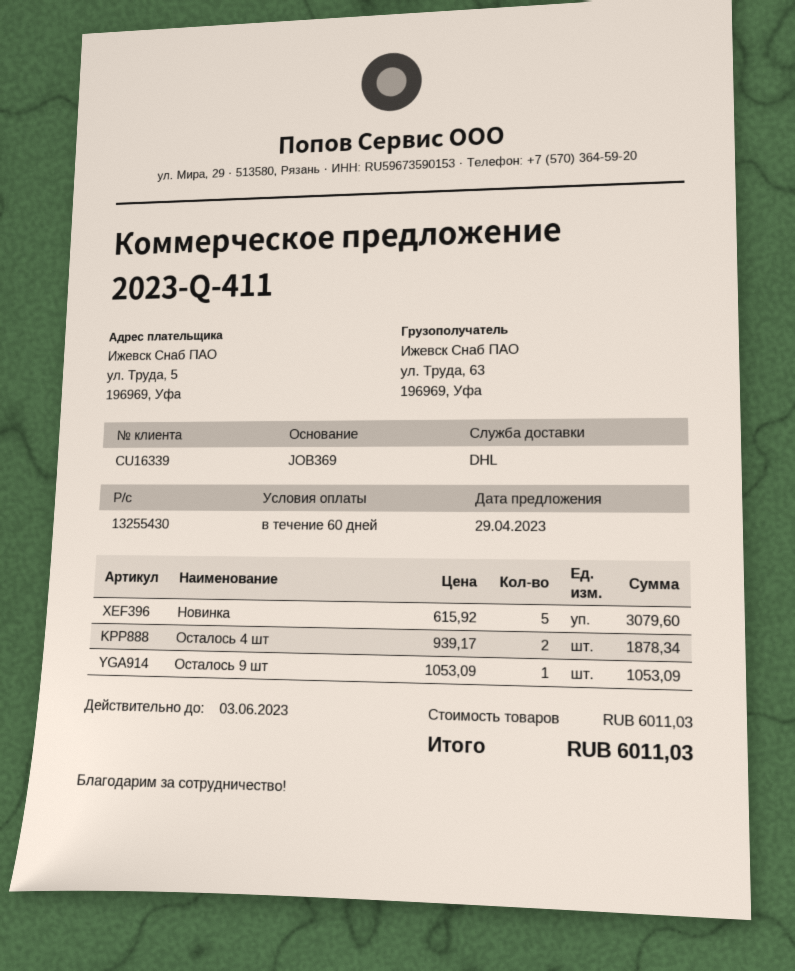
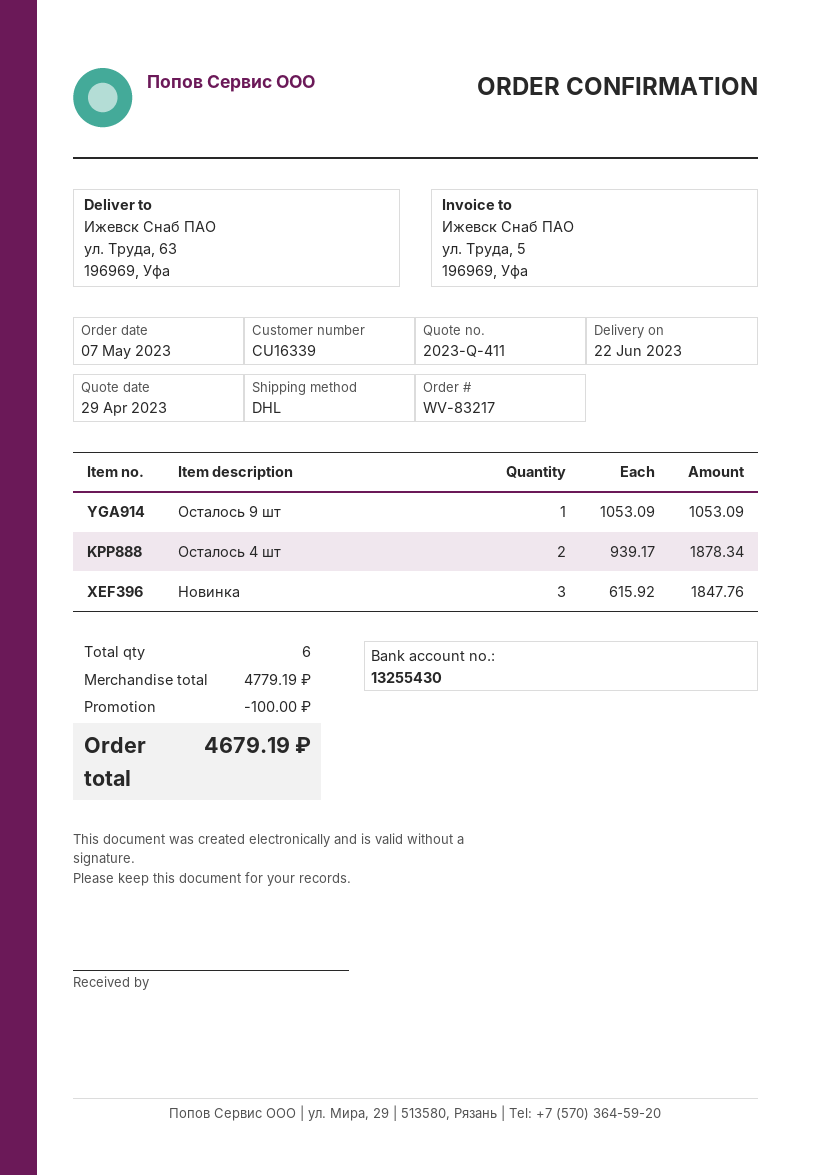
Новинка: 5 x 615.92 = 3079.60 -> 3 x 615.92 = 1847.76
subtotal: 6011.03 -> 4779.19
discount: none -> 100.00
total: 6011.03 -> 4679.19

